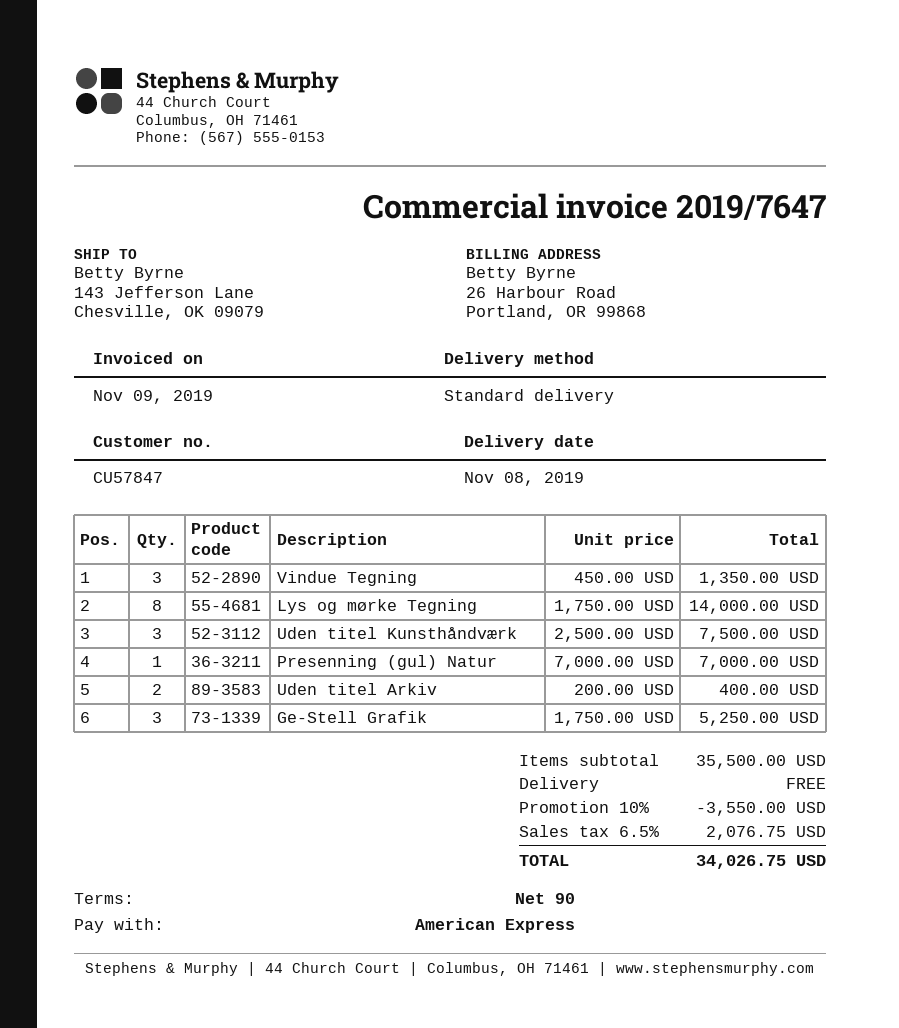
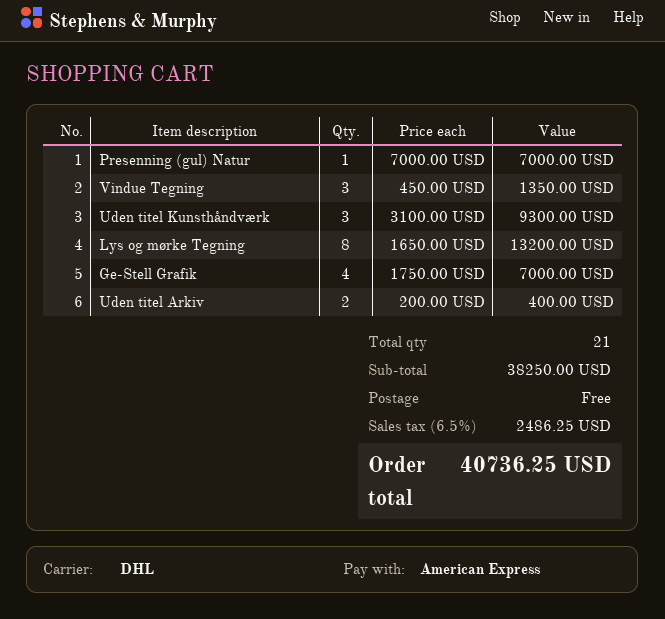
shipping method: standard -> DHL
Lys og mørke Tegning: 8 x 1750.00 = 14000.00 -> 8 x 1650.00 = 13200.00
Uden titel Kunsthåndværk: 3 x 2500.00 = 7500.00 -> 3 x 3100.00 = 9300.00
Ge-Stell Grafik: 3 x 1750.00 = 5250.00 -> 4 x 1750.00 = 7000.00
subtotal: 35500.00 -> 38250.00
discount: 10% = 3550.00 -> none
tax: 6.5% = 2076.75 -> 6.5% = 2486.25
total: 34026.75 -> 40736.25

